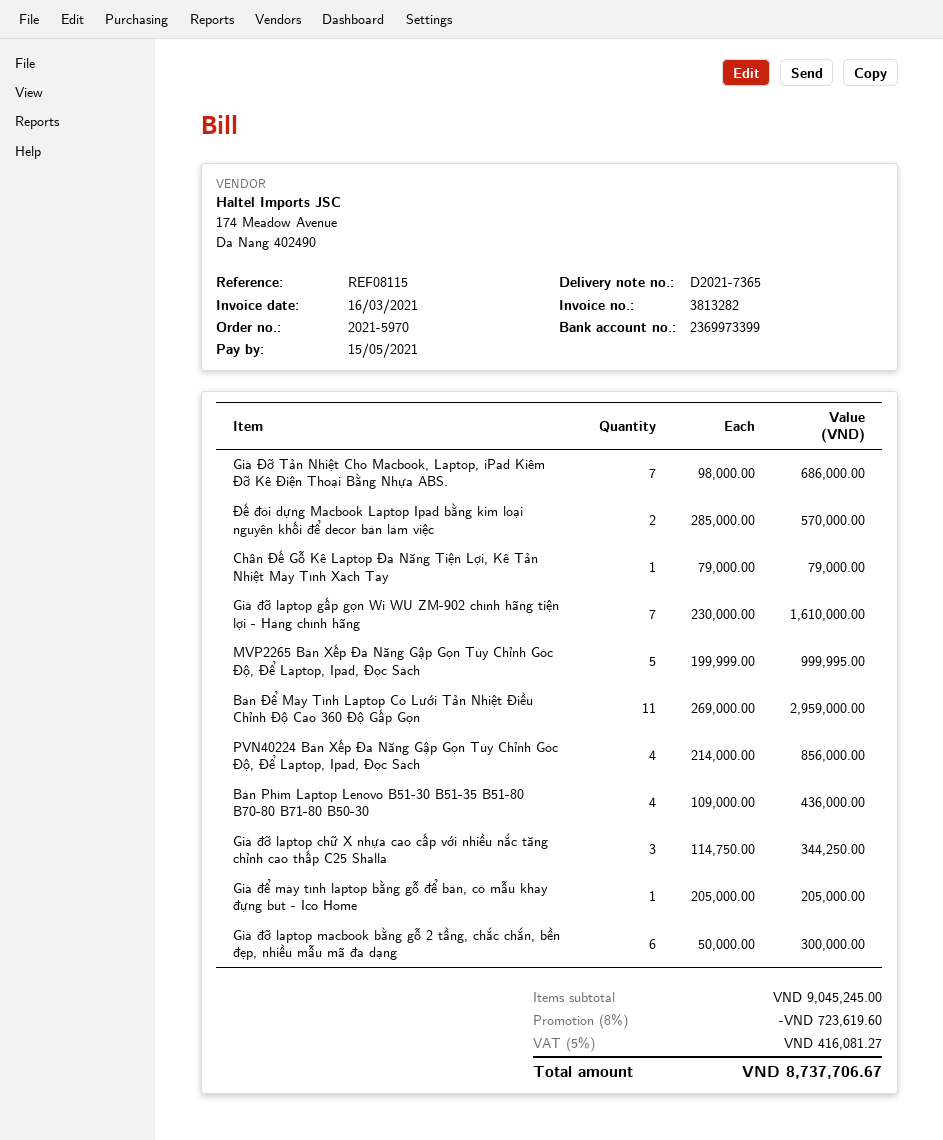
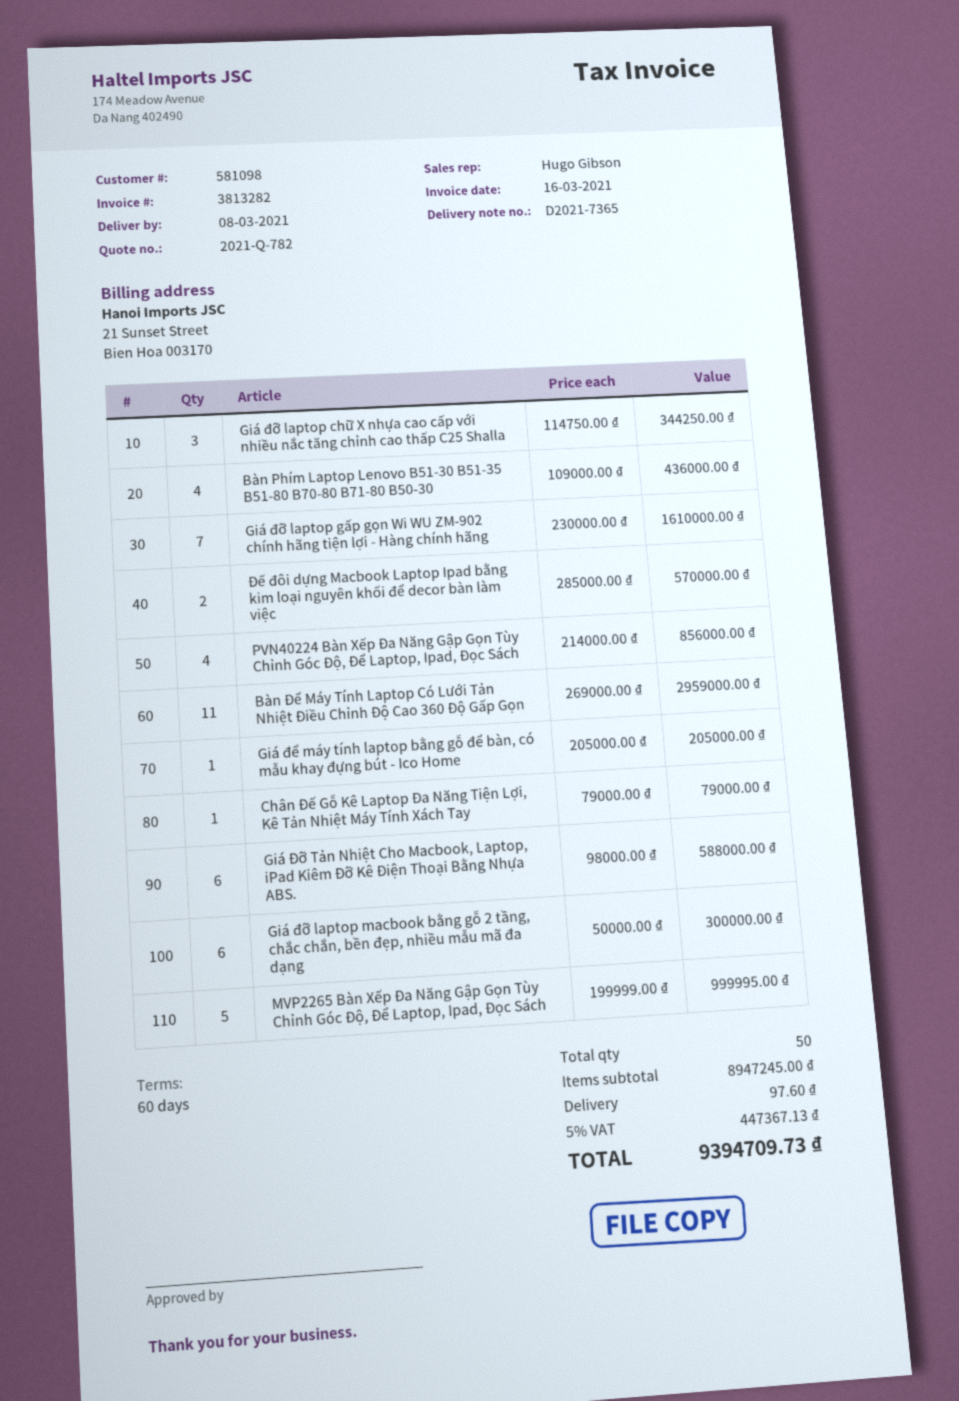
Giá Đỡ Tản Nhiệt Cho Macbook, Laptop, iPad Kiêm Đỡ Kê Điện Thoại Bằng Nhựa ABS.: 7 x 98000.00 = 686000.00 -> 6 x 98000.00 = 588000.00
subtotal: 9045245.00 -> 8947245.00
discount: 8% = 723619.60 -> none
shipping: none -> 97.60
tax: 5% = 416081.27 -> 5% = 447367.13
total: 8737706.67 -> 9394709.73

